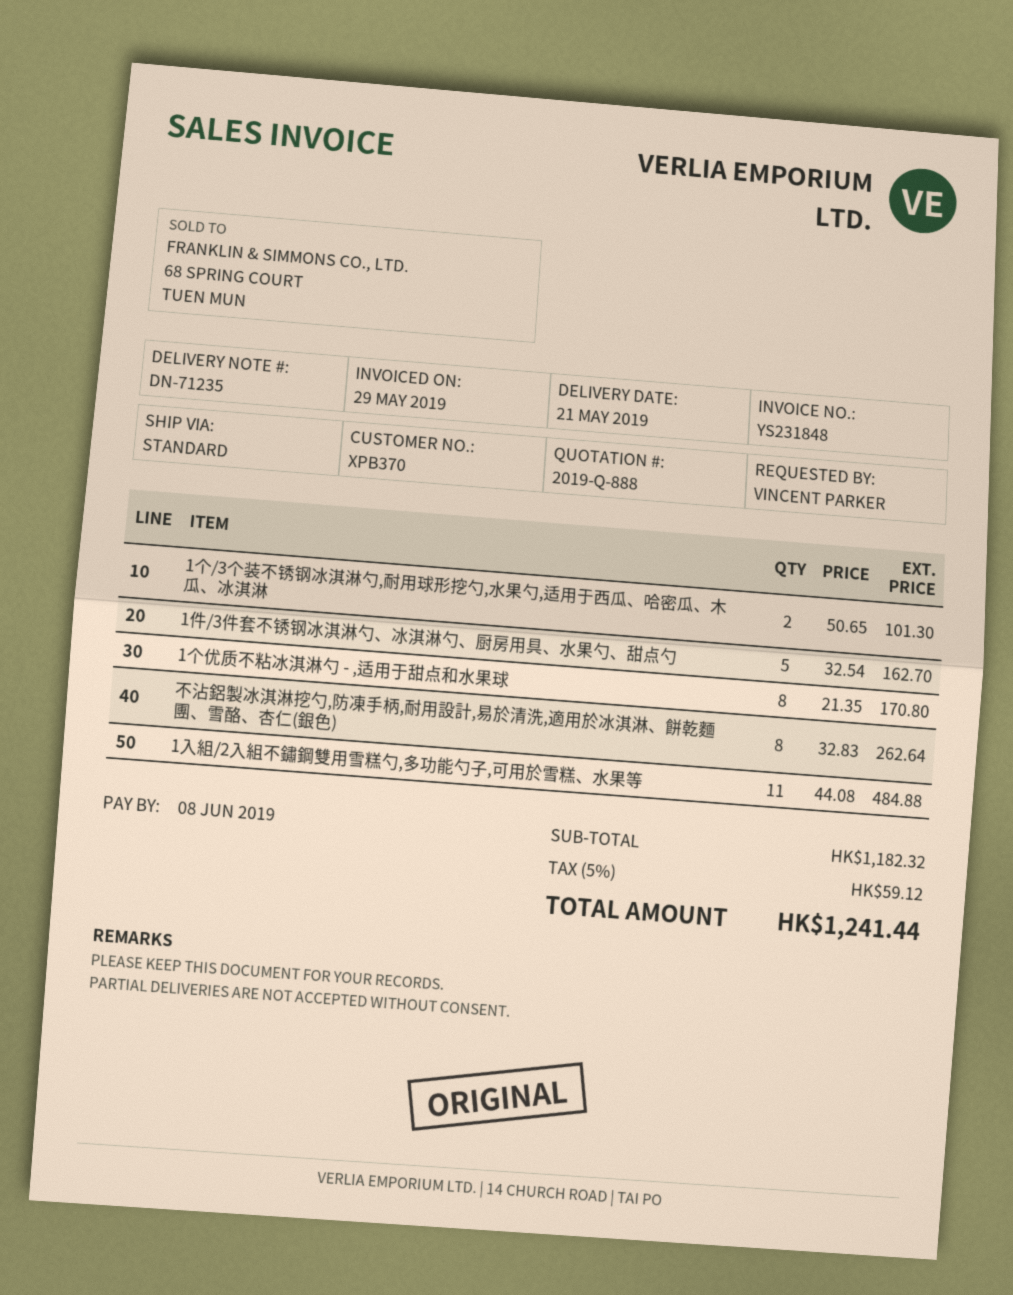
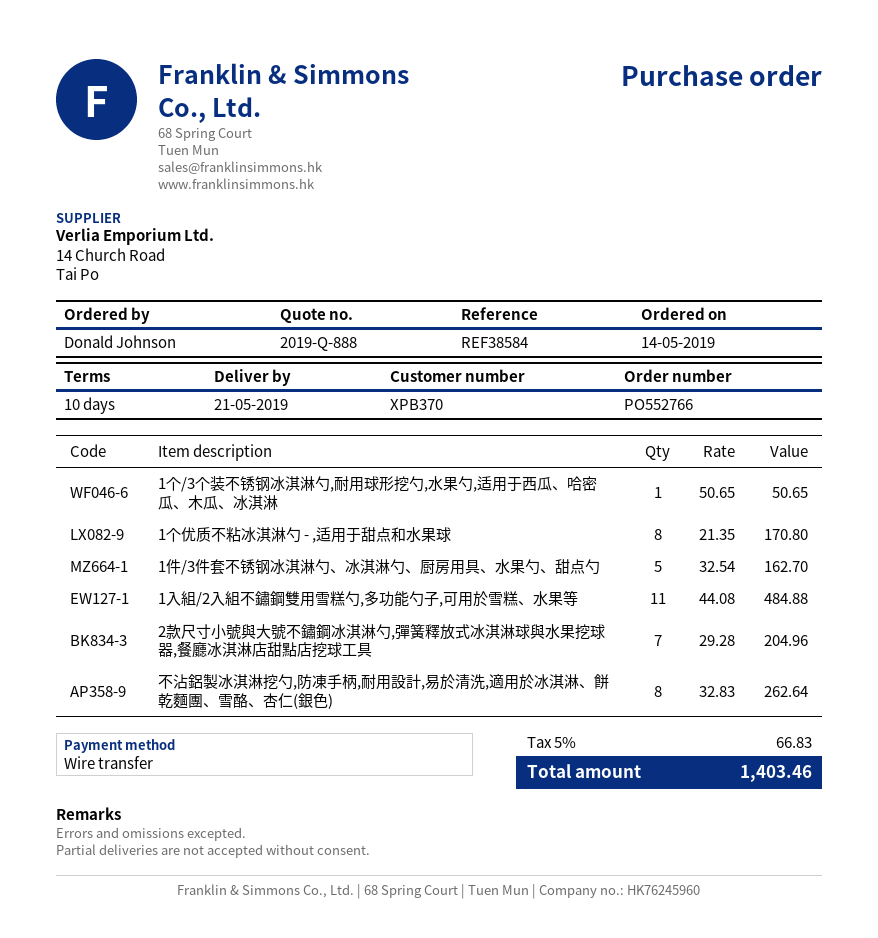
ordered by: VINCENT PARKER -> Donald Johnson
1个/3个装不锈钢冰淇淋勺,耐用球形挖勺,水果勺,适用于西瓜、哈密瓜、木瓜、冰淇淋: 2 x 50.65 = 101.30 -> 1 x 50.65 = 50.65
2款尺寸小號與大號不鏽鋼冰淇淋勺,彈簧釋放式冰淇淋球與水果挖球器,餐廳冰淇淋店甜點店挖球工具: none -> 7 x 29.28 = 204.96
tax: 5% = 59.12 -> 5% = 66.83
total: 1241.44 -> 1403.46

